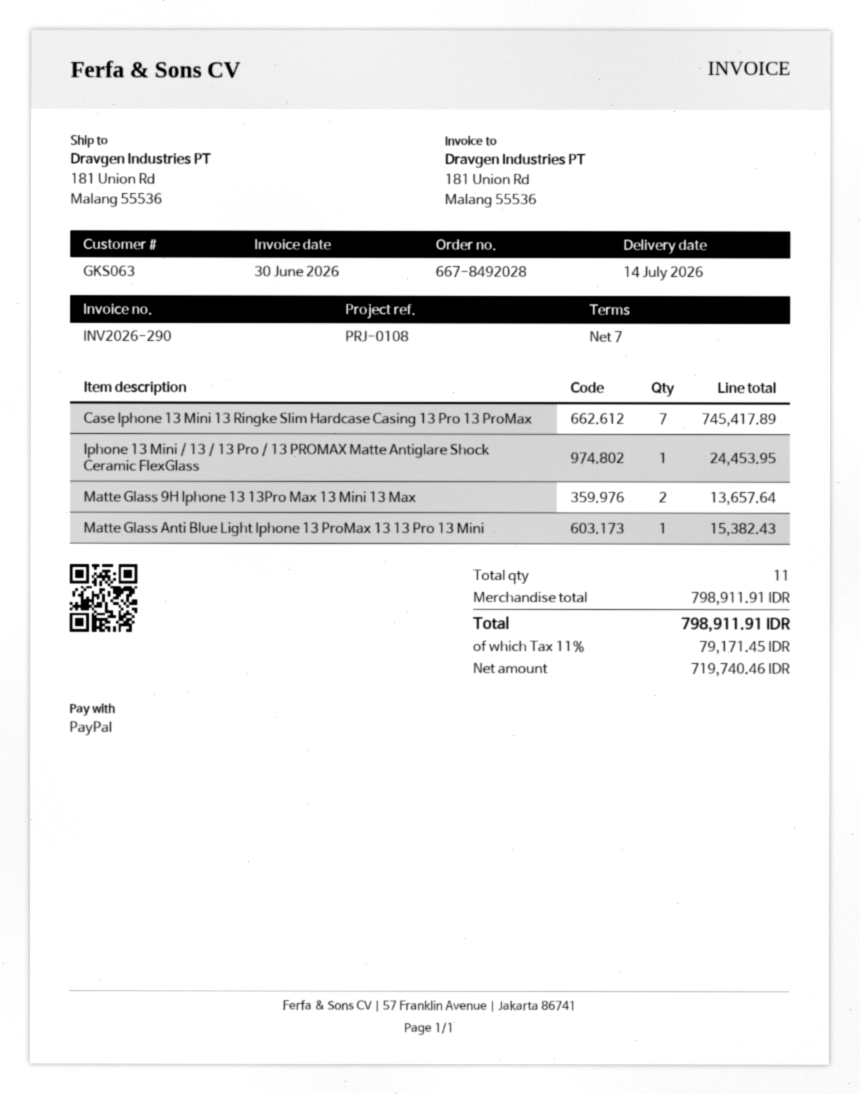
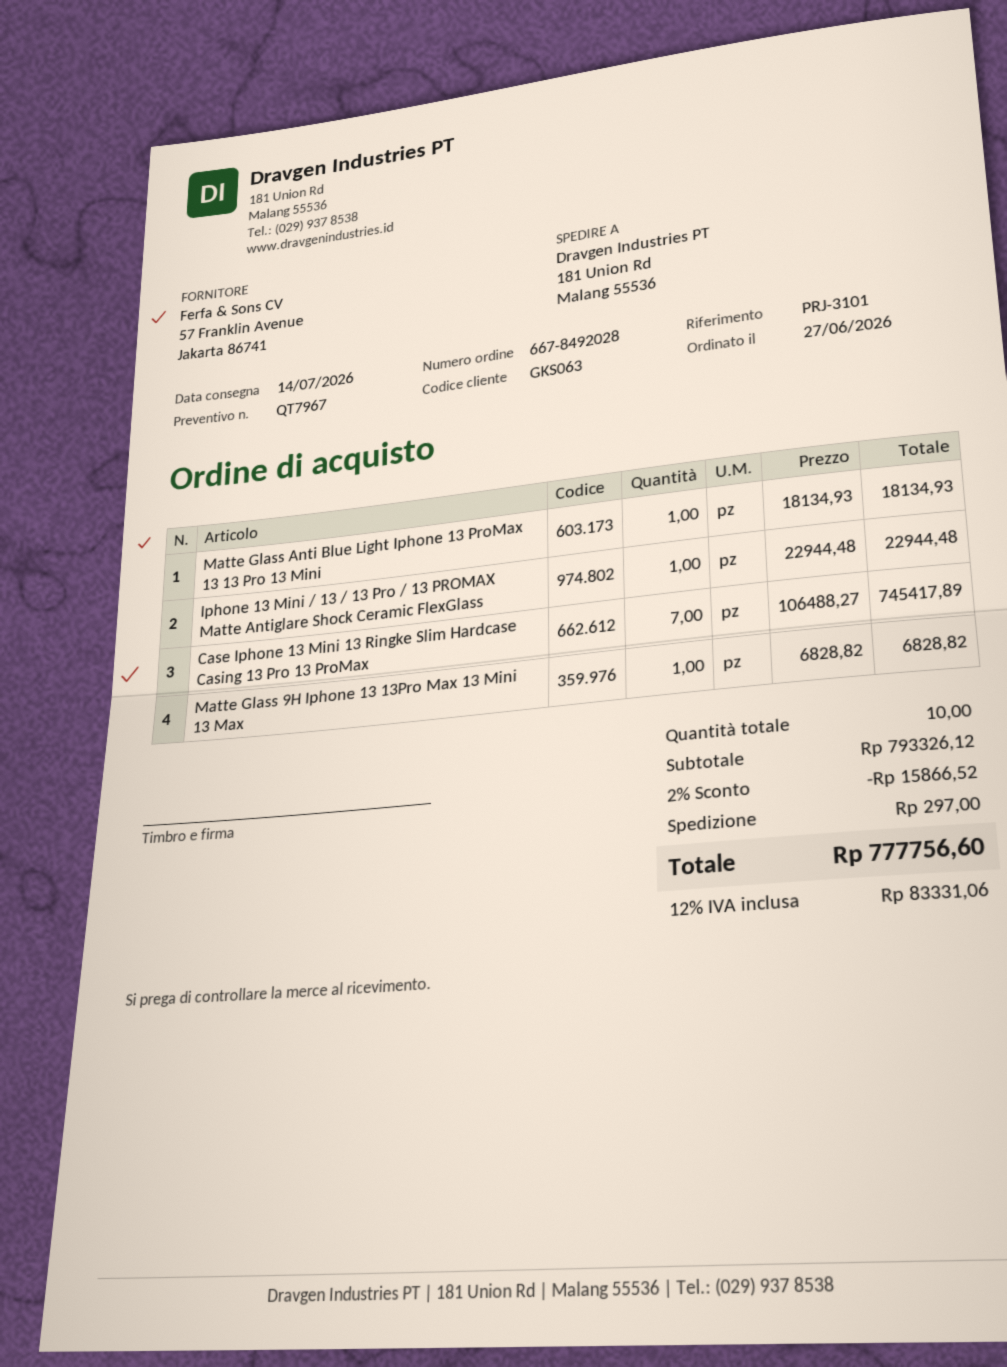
reference: PRJ-0108 -> PRJ-3101
Iphone 13 Mini / 13 / 13 Pro / 13 PROMAX Matte Antiglare Shock Ceramic FlexGlass: 1 for 24453.95 -> 1 for 22944.48
Matte Glass 9H Iphone 13 13Pro Max 13 Mini 13 Max: 2 for 13657.64 -> 1 for 6828.82
Matte Glass Anti Blue Light Iphone 13 ProMax 13 13 Pro 13 Mini: 1 for 15382.43 -> 1 for 18134.93
total quantity: 11 -> 10
subtotal: 798911.91 -> 793326.12
discount: none -> 2% = 15866.52
shipping: none -> 297.00
tax: 11% = 79171.45 -> 12% = 83331.06
total: 798911.91 -> 777756.60

